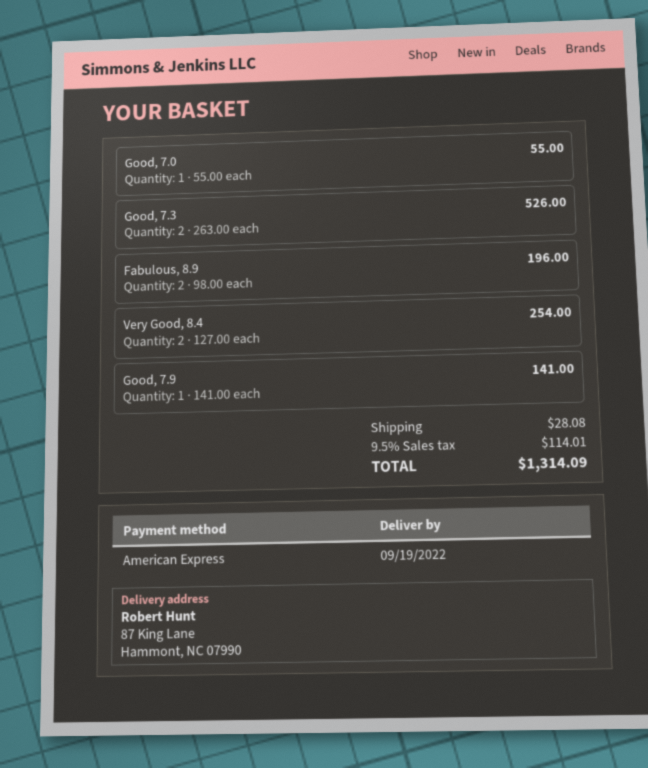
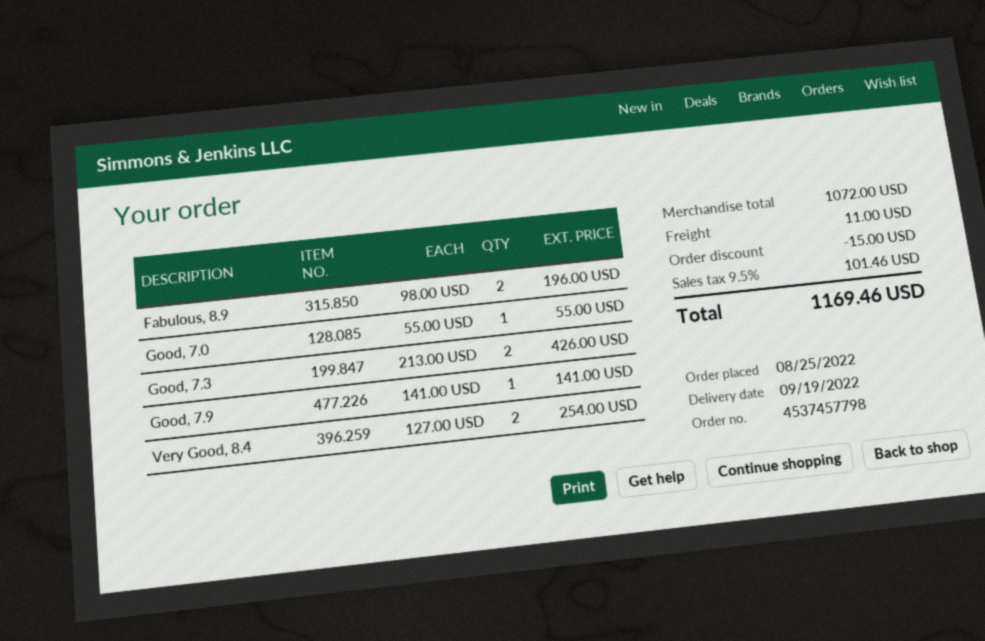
Good, 7.3: 2 x 263.00 = 526.00 -> 2 x 213.00 = 426.00
discount: none -> 15.00
shipping: 28.08 -> 11.00
tax: 9.5% = 114.01 -> 9.5% = 101.46
total: 1314.09 -> 1169.46

